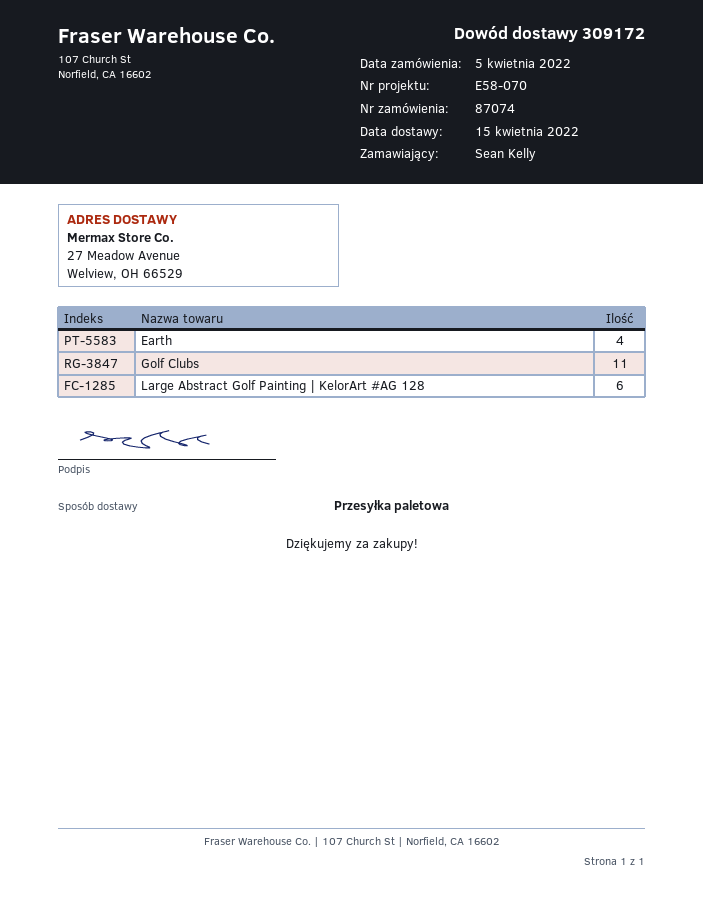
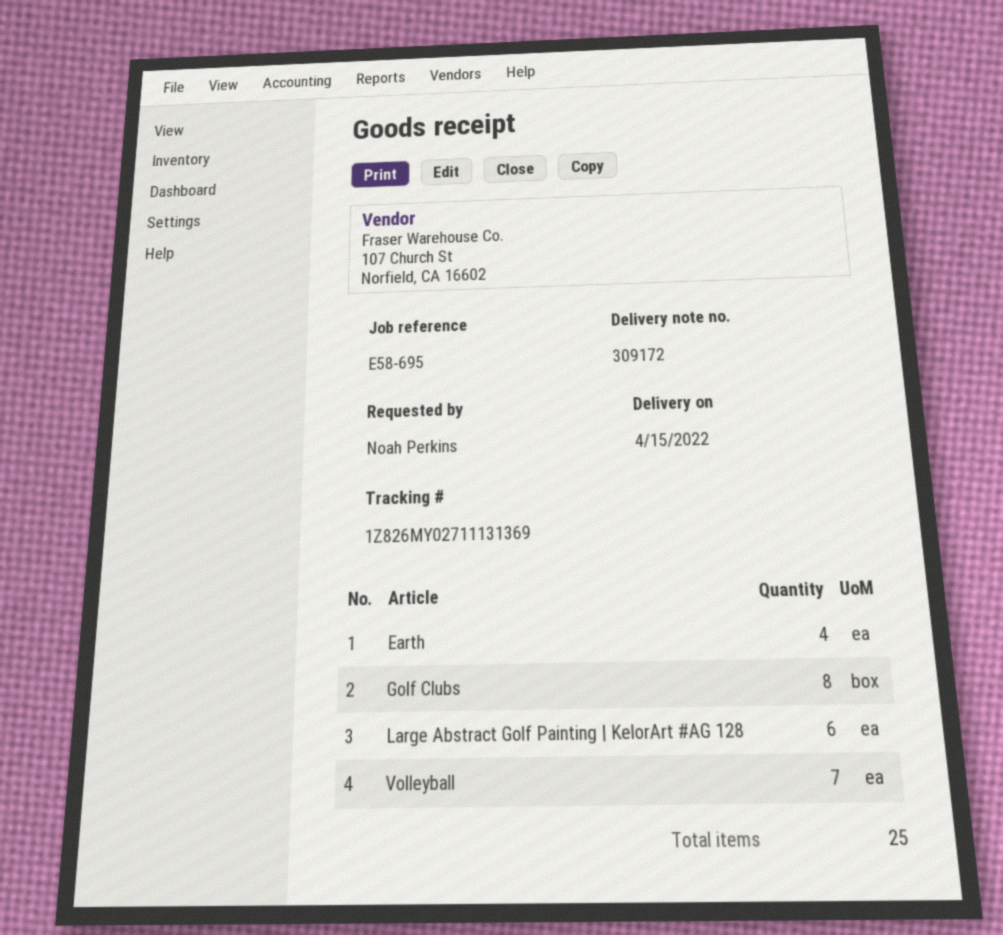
reference: E58-070 -> E58-695
ordered by: Sean Kelly -> Noah Perkins
Golf Clubs: 11 -> 8
Volleyball: none -> 7

